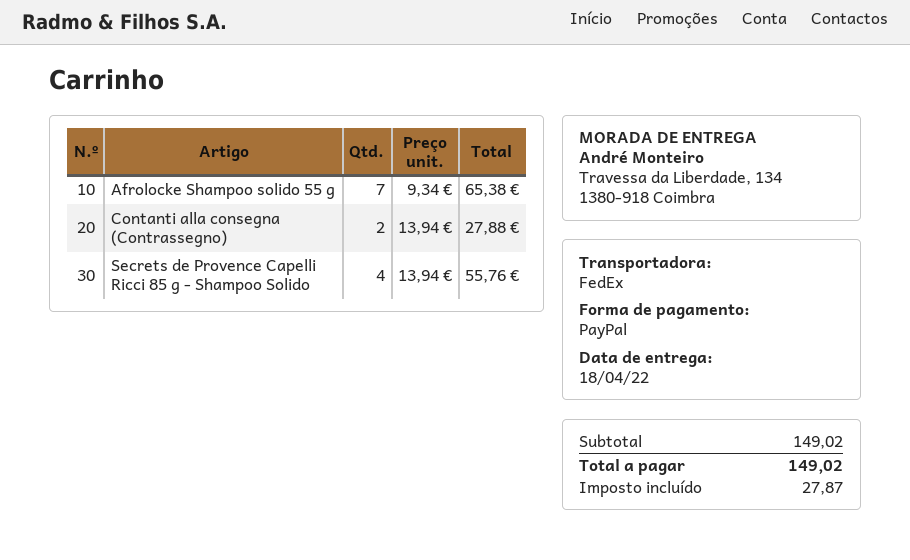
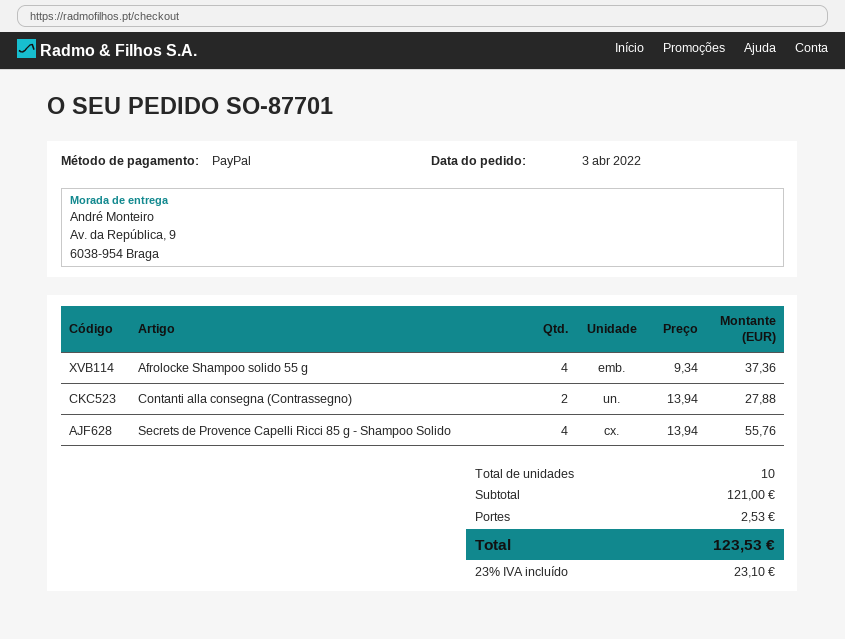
ship to: Travessa da Liberdade, 134, 1380-918 Coimbra -> Av. da República, 9, 6038-954 Braga
Afrolocke Shampoo solido 55 g: 7 x 9.34 = 65.38 -> 4 x 9.34 = 37.36
subtotal: 149.02 -> 121.00
shipping: none -> 2.53
tax: 27.87 -> 23.10
total: 149.02 -> 123.53

